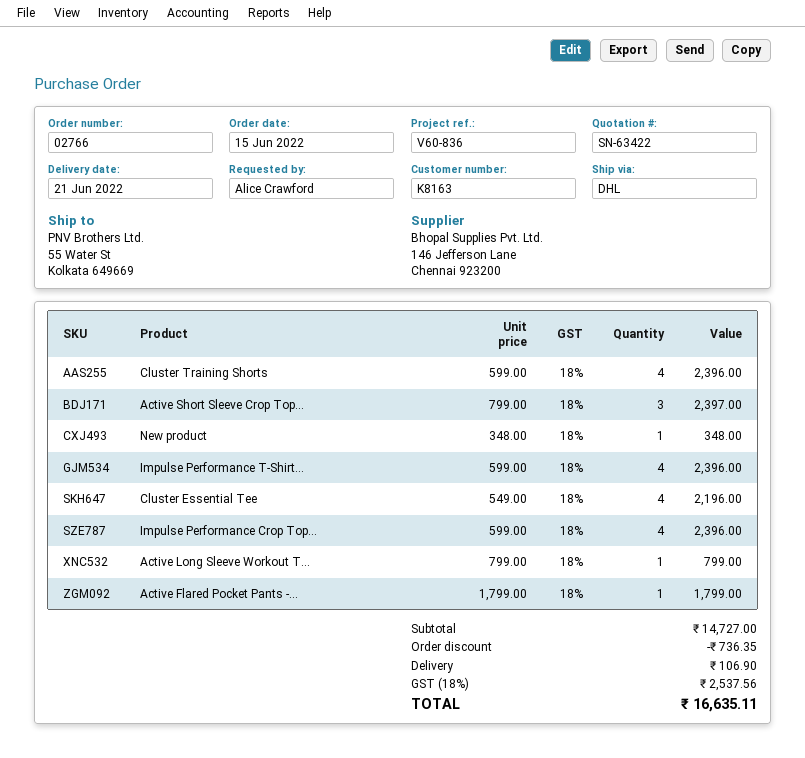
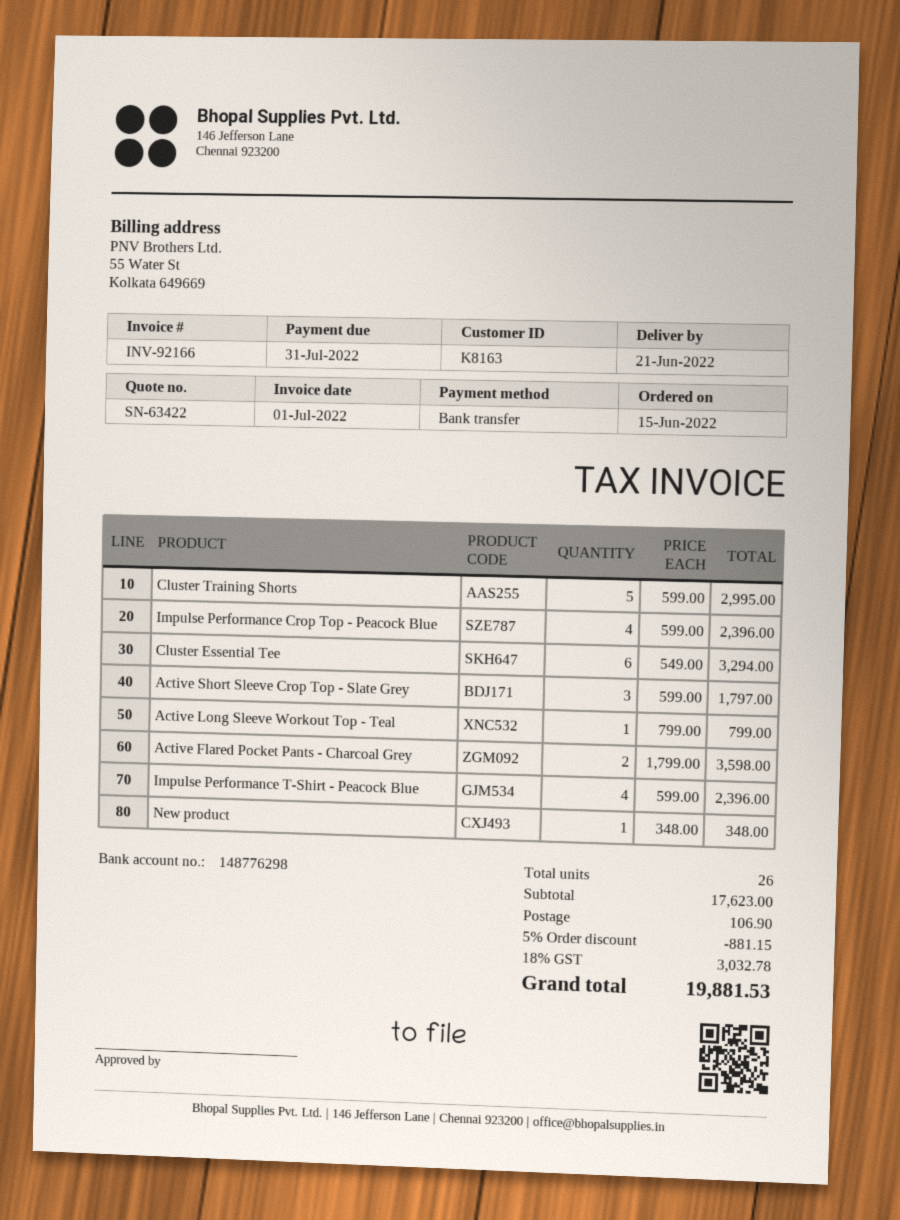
Cluster Training Shorts: 4 x 599.00 = 2396.00 -> 5 x 599.00 = 2995.00
Active Short Sleeve Crop Top...: 3 x 799.00 = 2397.00 -> 3 x 599.00 = 1797.00
Cluster Essential Tee: 4 x 549.00 = 2196.00 -> 6 x 549.00 = 3294.00
Active Flared Pocket Pants -...: 1 x 1799.00 = 1799.00 -> 2 x 1799.00 = 3598.00
subtotal: 14727.00 -> 17623.00
discount: 736.35 -> 881.15
tax: 18% = 2537.56 -> 18% = 3032.78
total: 16635.11 -> 19881.53

